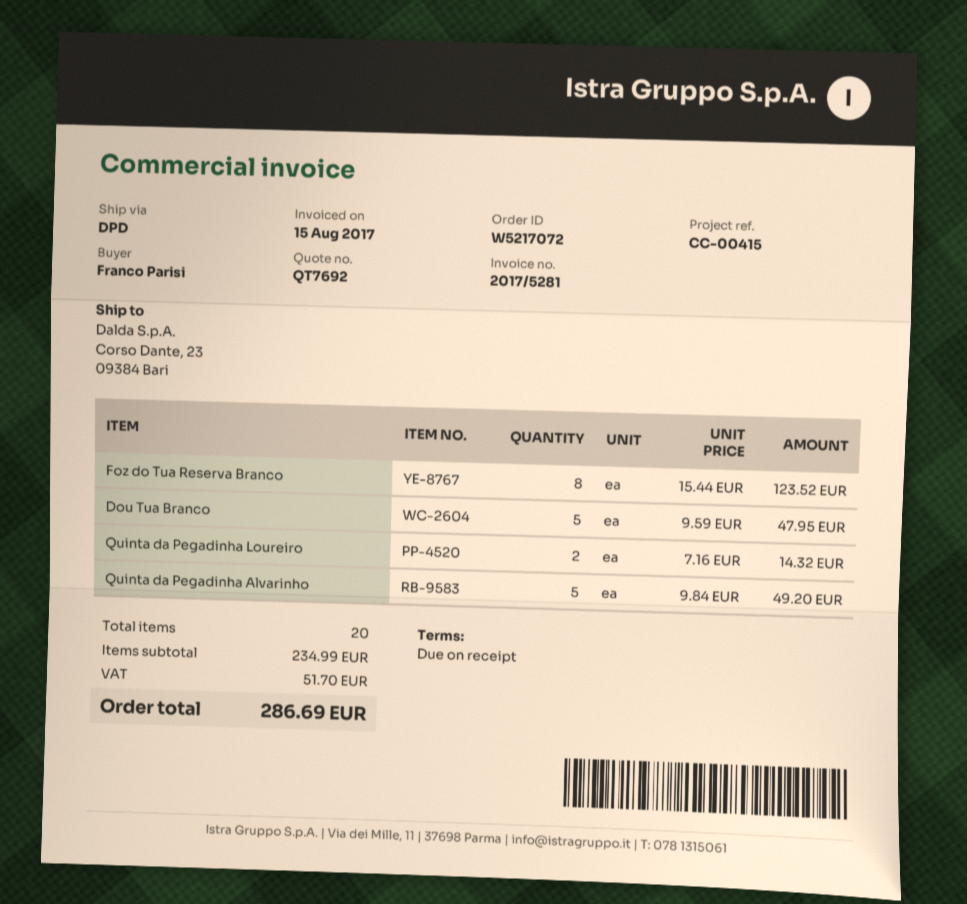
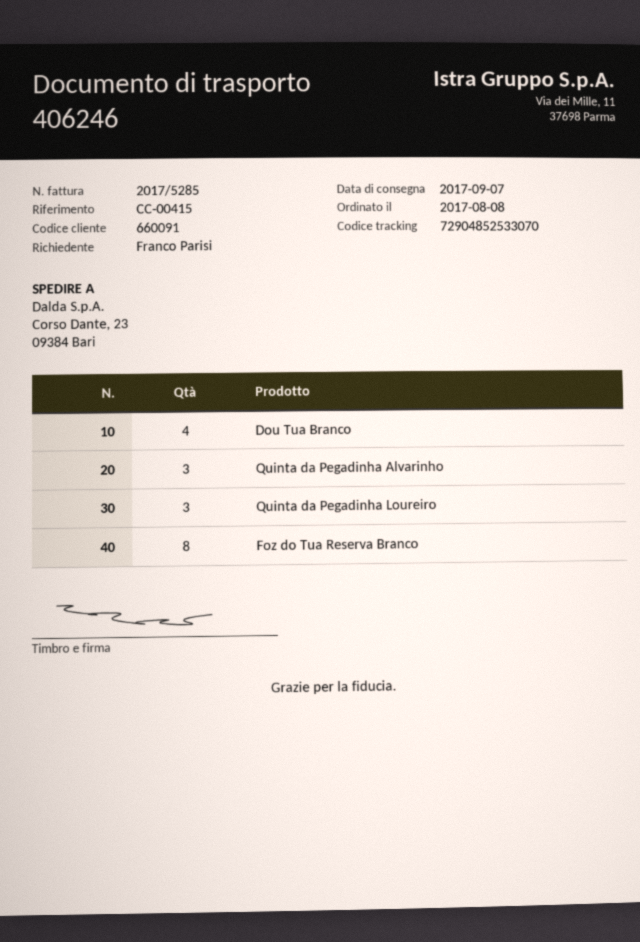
invoice number: 2017/5281 -> 2017/5285
Dou Tua Branco: 5 -> 4
Quinta da Pegadinha Loureiro: 2 -> 3
Quinta da Pegadinha Alvarinho: 5 -> 3

